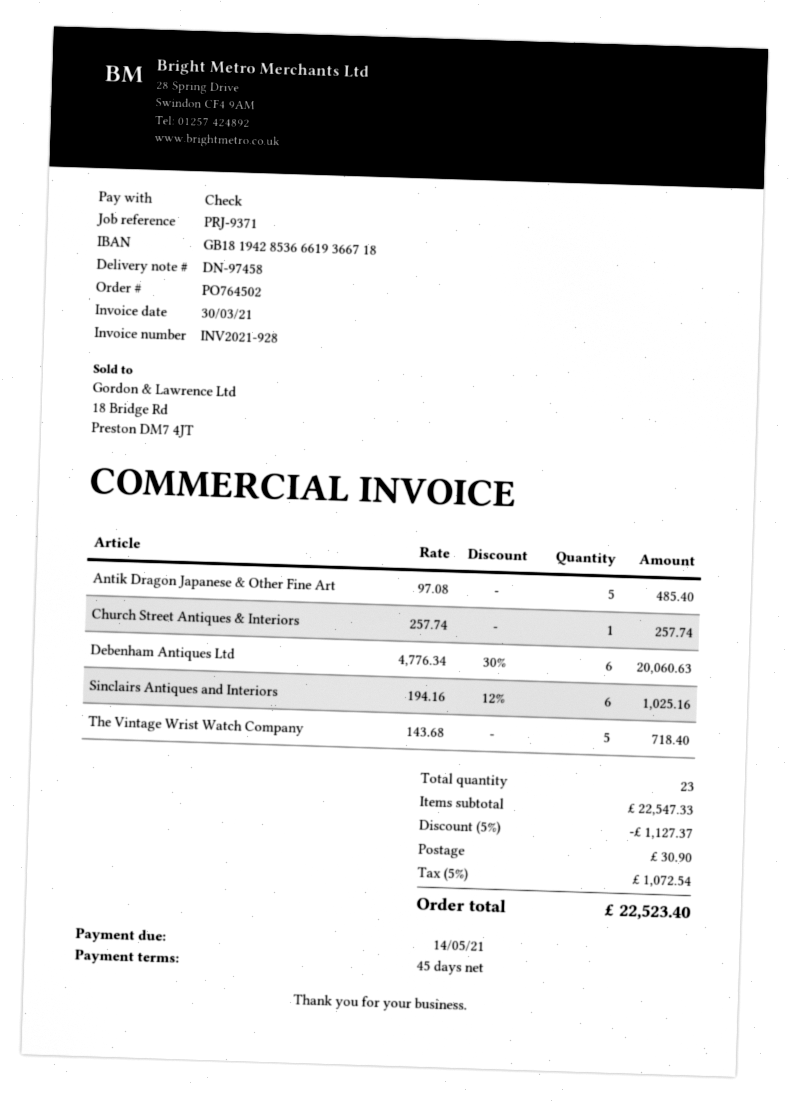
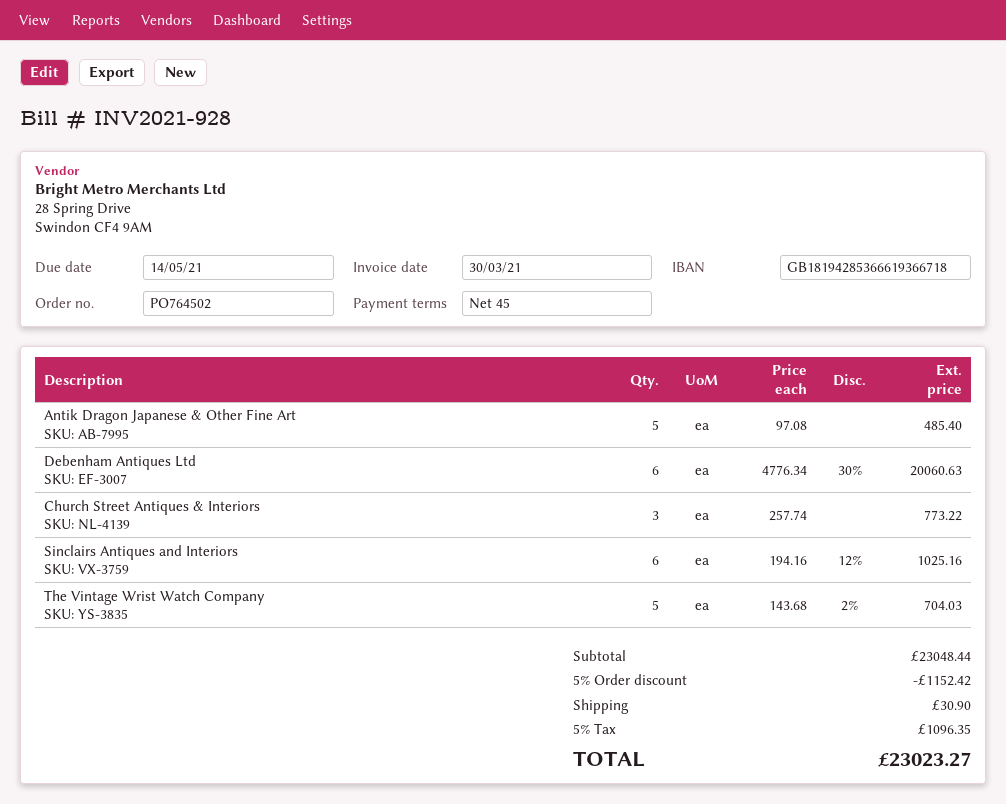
Church Street Antiques & Interiors: 1 x 257.74 = 257.74 -> 3 x 257.74 = 773.22
The Vintage Wrist Watch Company: 5 x 143.68 = 718.40 -> 5 x 143.68 - 2% = 704.03
subtotal: 22547.33 -> 23048.44
discount: 5% = 1127.37 -> 5% = 1152.42
tax: 5% = 1072.54 -> 5% = 1096.35
total: 22523.40 -> 23023.27

